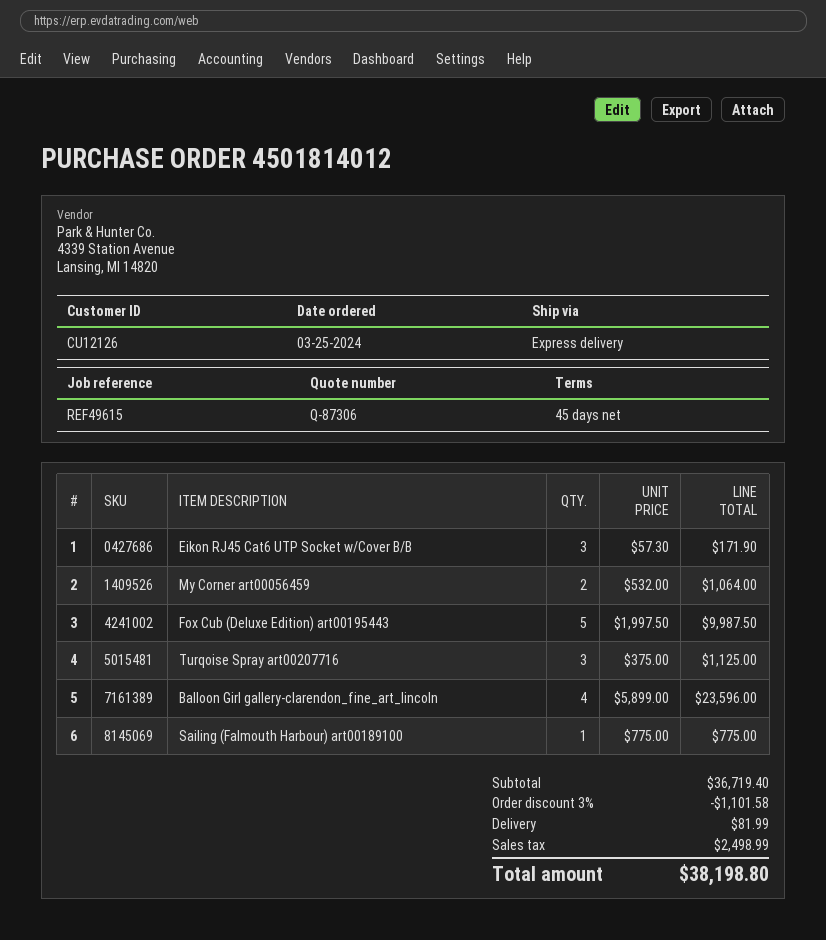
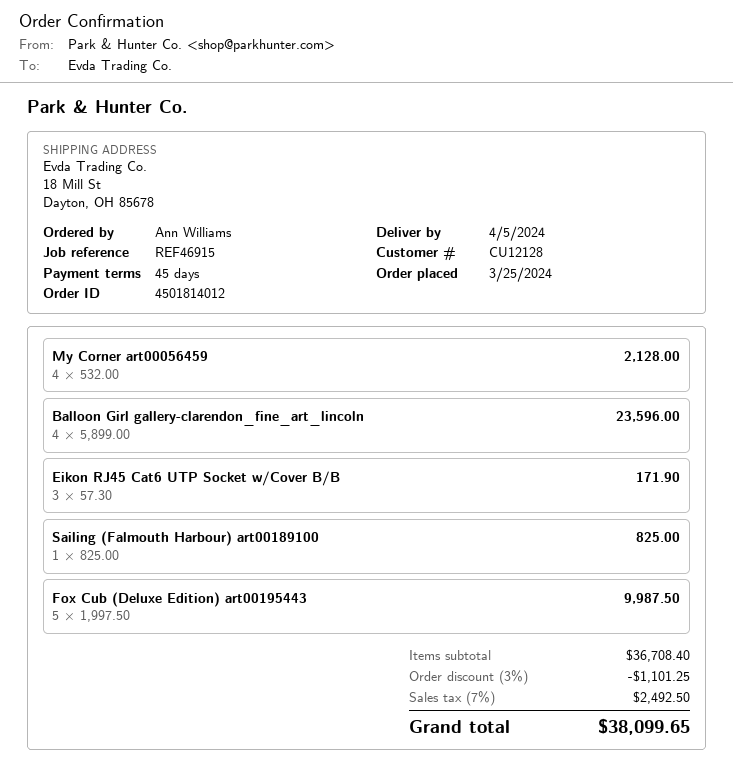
customer number: CU12126 -> CU12128
reference: REF49615 -> REF46915
My Corner art00056459: 2 x 532.00 = 1064.00 -> 4 x 532.00 = 2128.00
Turqoise Spray art00207716: 3 x 375.00 = 1125.00 -> none
Sailing (Falmouth Harbour) art00189100: 1 x 775.00 = 775.00 -> 1 x 825.00 = 825.00
subtotal: 36719.40 -> 36708.40
discount: 3% = 1101.58 -> 3% = 1101.25
shipping: 81.99 -> none
tax: 2498.99 -> 2492.50
total: 38198.80 -> 38099.65

